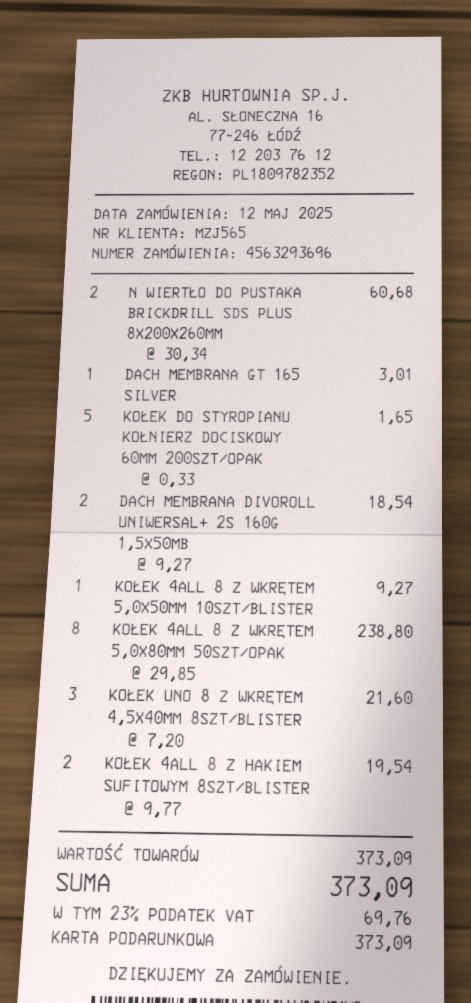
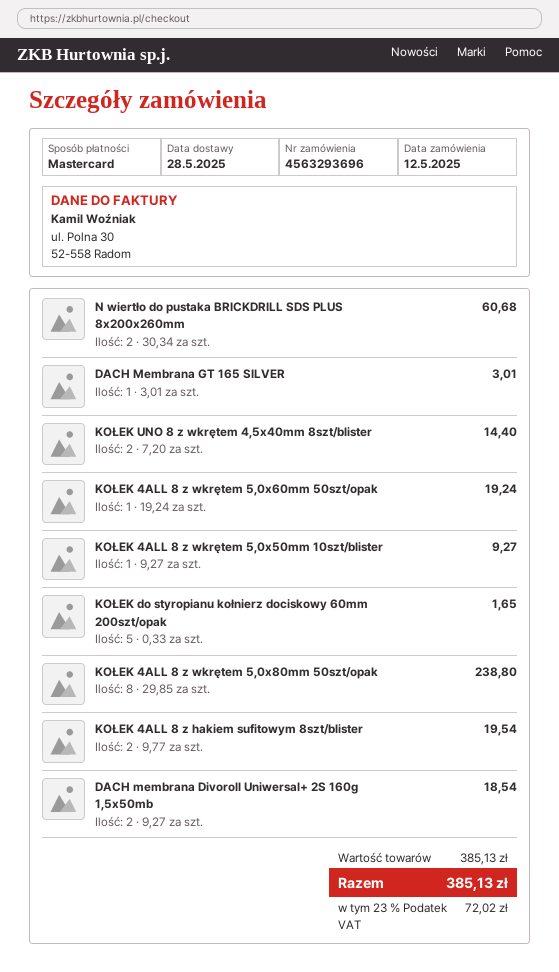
payment method: gift card -> Mastercard
KOŁEK UNO 8 Z WKRĘTEM 4,5X40MM 8SZT/BLISTER: 3 x 7.20 = 21.60 -> 2 x 7.20 = 14.40
KOŁEK 4ALL 8 z wkrętem 5,0x60mm 50szt/opak: none -> 1 x 19.24 = 19.24
subtotal: 373.09 -> 385.13
tax: 23% = 69.76 -> 23% = 72.02
total: 373.09 -> 385.13

